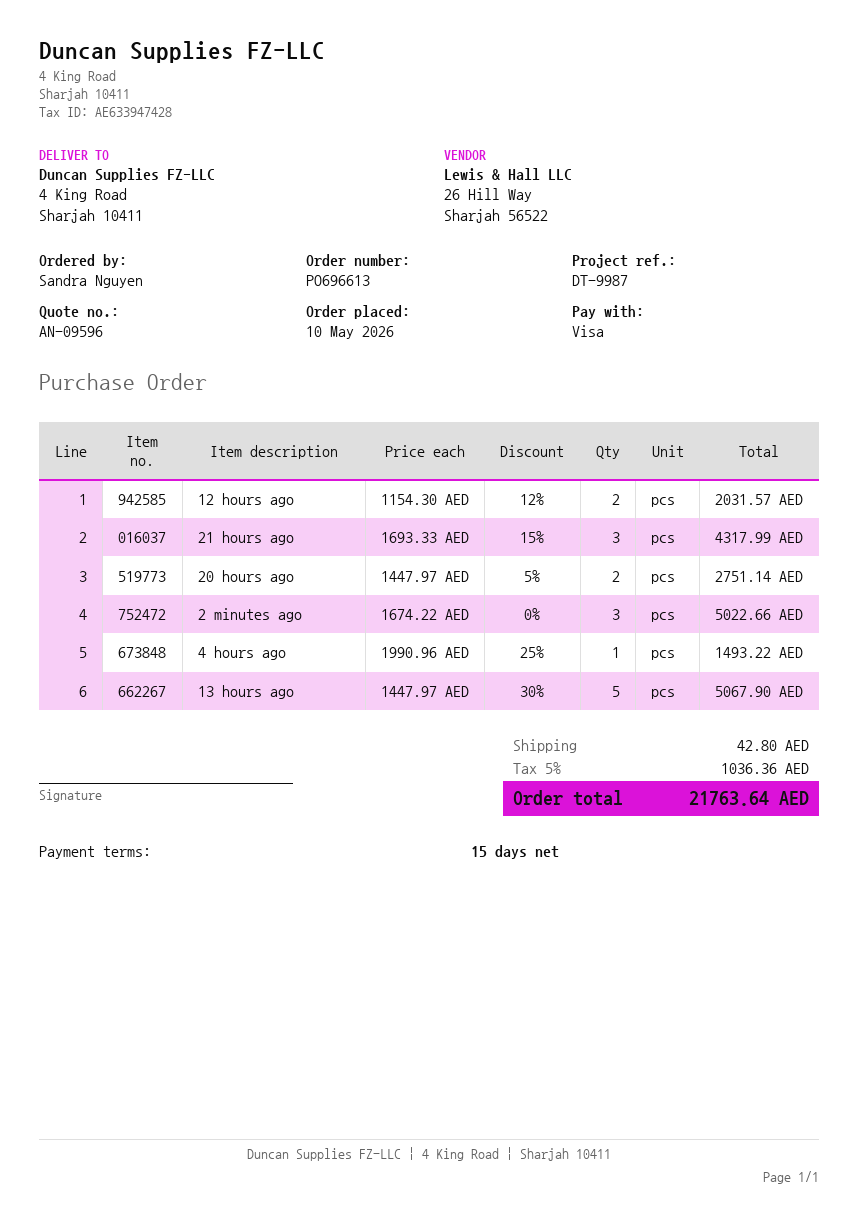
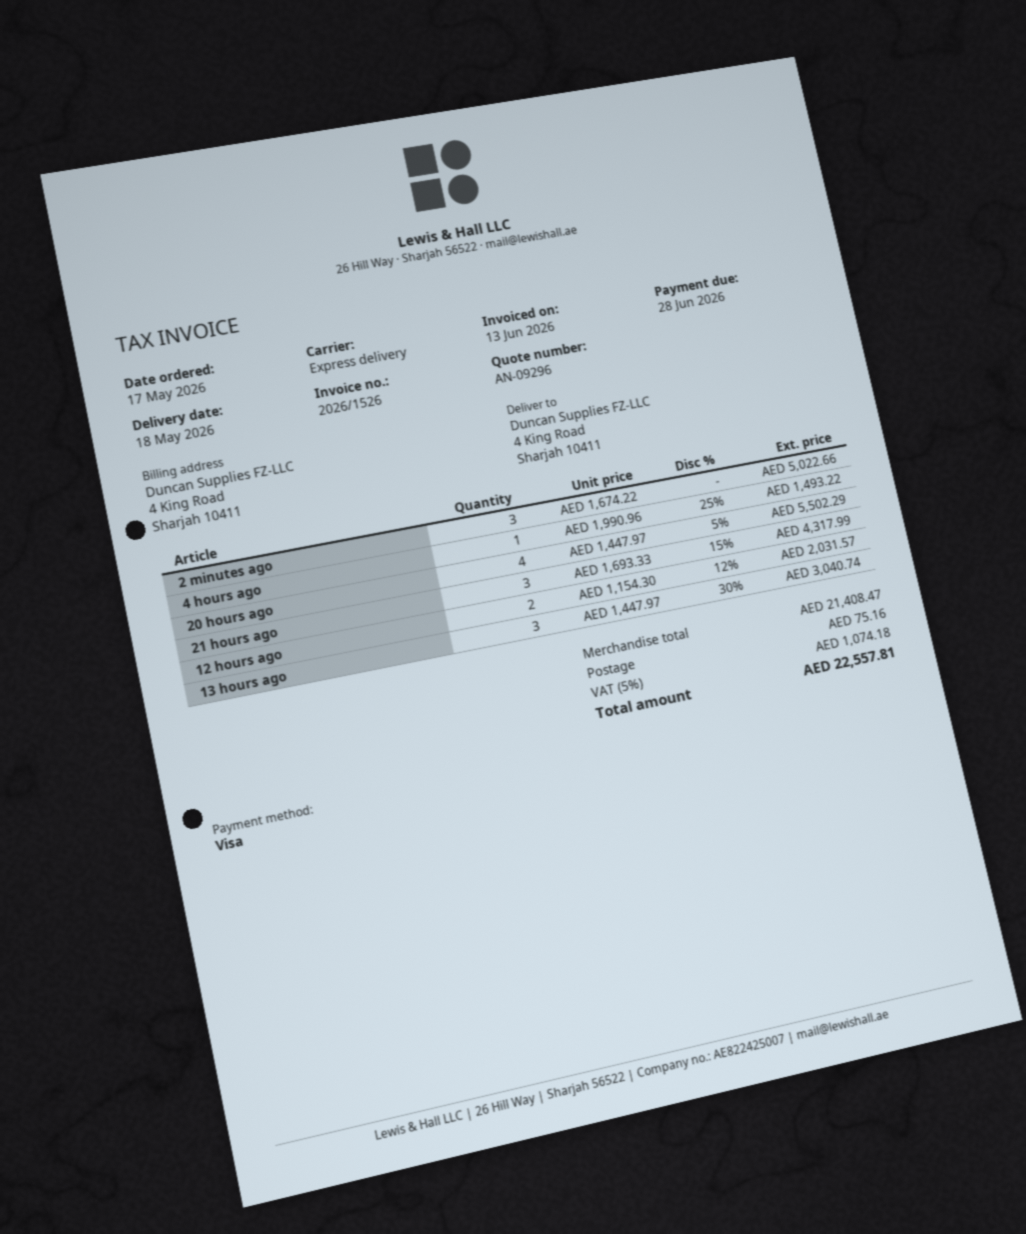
quote number: AN-09596 -> AN-09296
order date: 2026-05-10 -> 2026-05-17
20 hours ago: 2 x 1447.97 - 5% = 2751.14 -> 4 x 1447.97 - 5% = 5502.29
13 hours ago: 5 x 1447.97 - 30% = 5067.90 -> 3 x 1447.97 - 30% = 3040.74
shipping: 42.80 -> 75.16
tax: 5% = 1036.36 -> 5% = 1074.18
total: 21763.64 -> 22557.81

